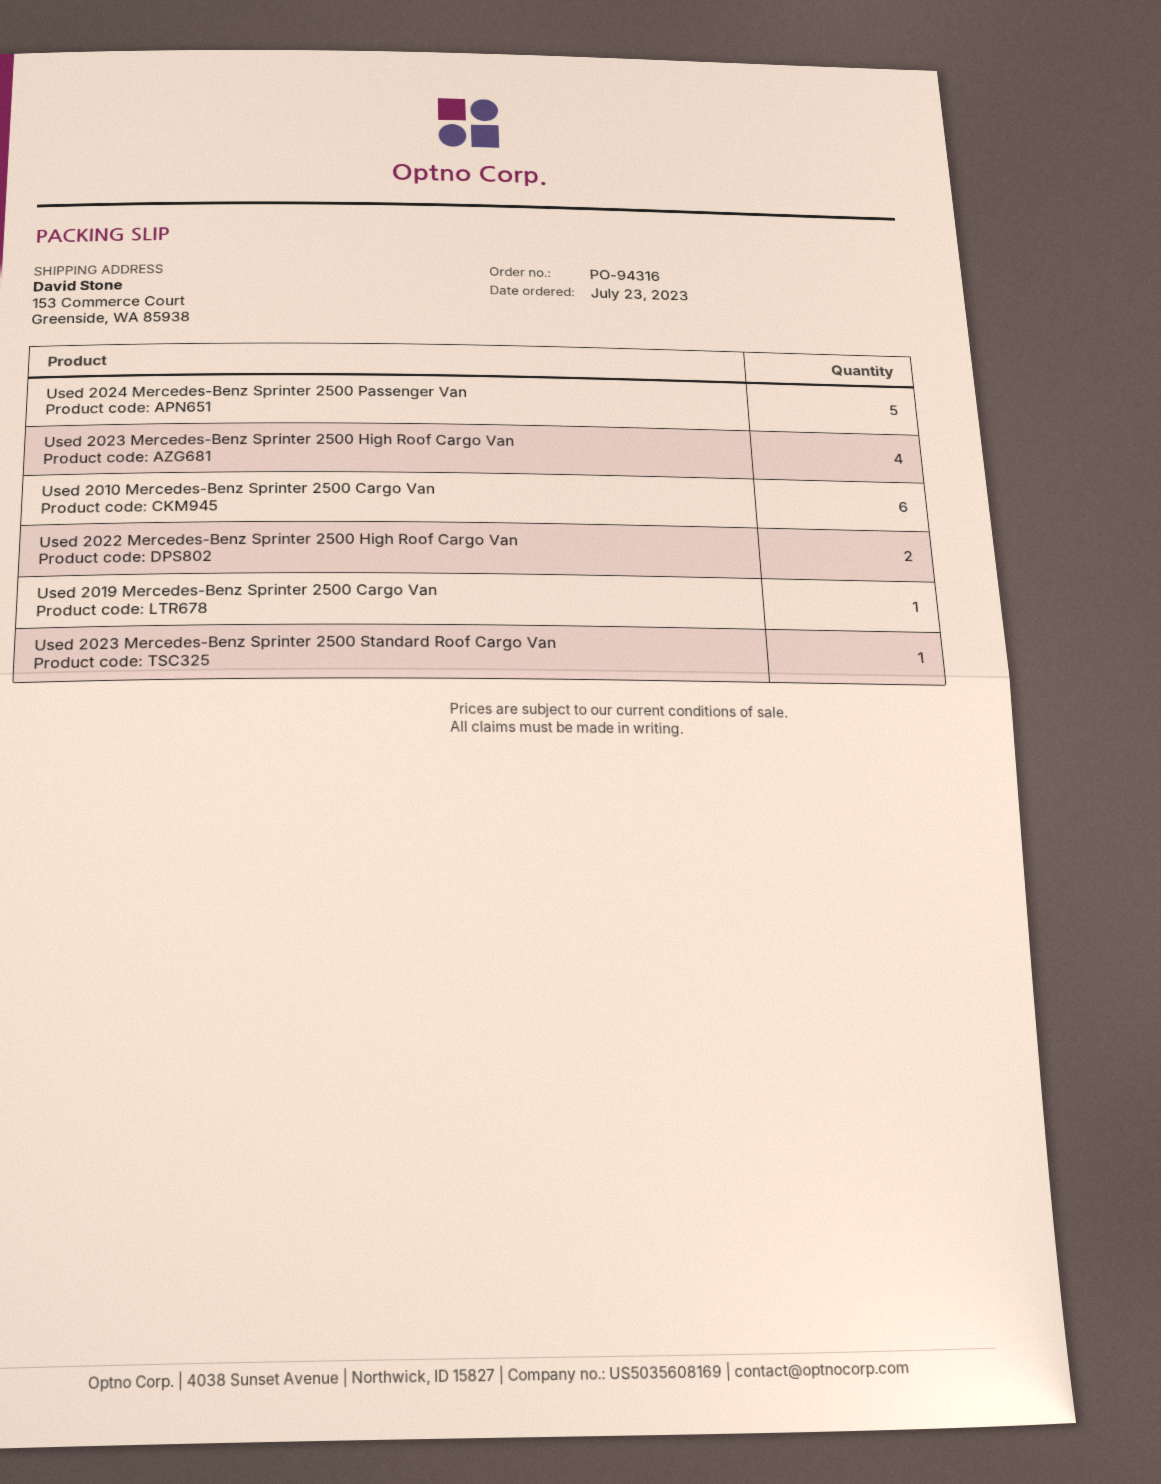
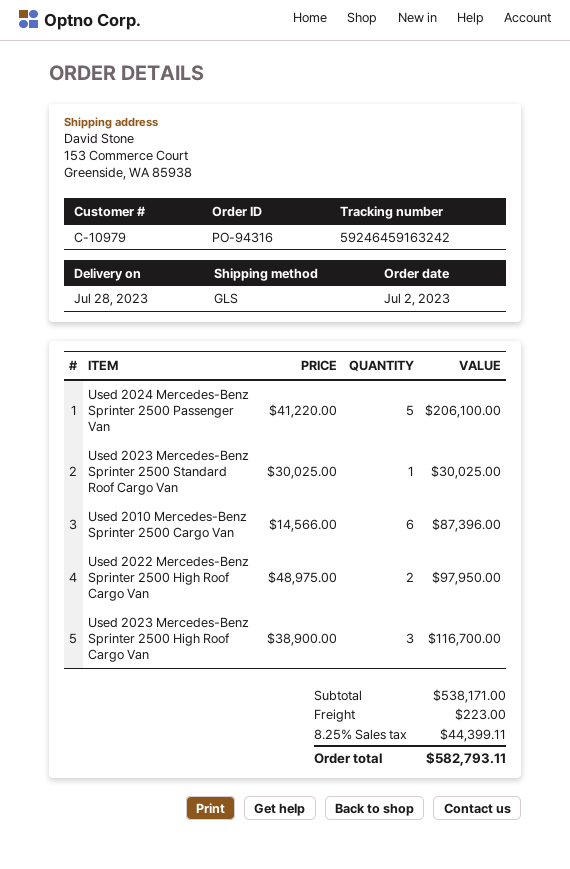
order date: 2023-07-23 -> 2023-07-02
Used 2023 Mercedes-Benz Sprinter 2500 High Roof Cargo Van: 4 -> 3
Used 2019 Mercedes-Benz Sprinter 2500 Cargo Van: 1 -> none

